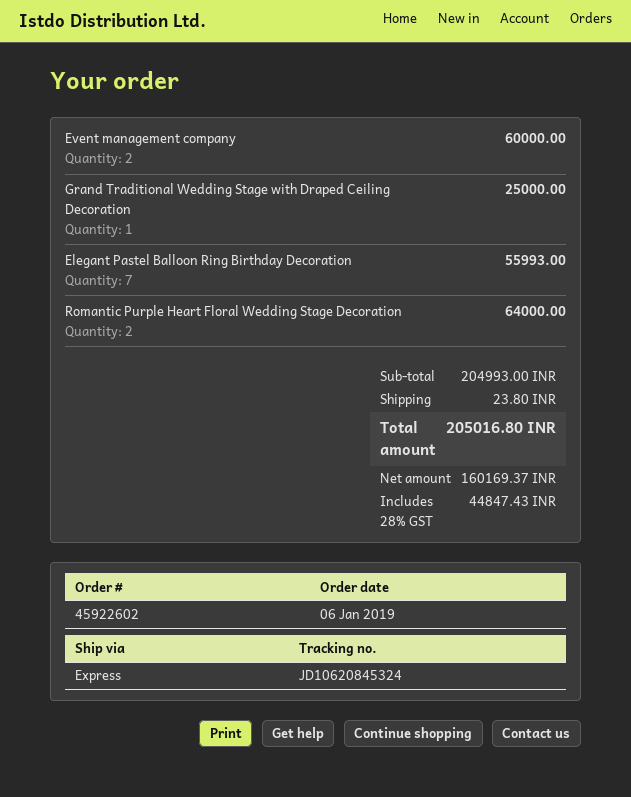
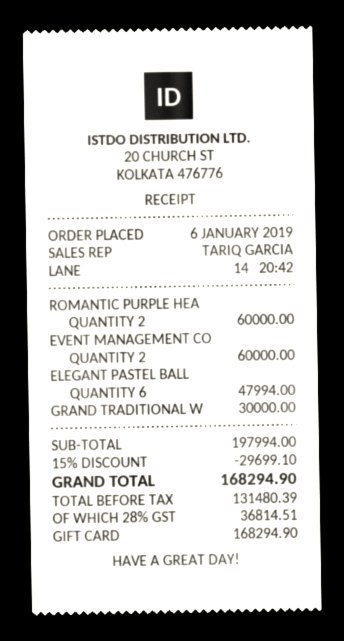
Grand Traditional Wedding Stage with Draped Ceiling Decoration: 1 for 25000.00 -> 1 for 30000.00
Elegant Pastel Balloon Ring Birthday Decoration: 7 for 55993.00 -> 6 for 47994.00
Romantic Purple Heart Floral Wedding Stage Decoration: 2 for 64000.00 -> 2 for 60000.00
subtotal: 204993.00 -> 197994.00
discount: none -> 15% = 29699.10
shipping: 23.80 -> none
net: 160169.37 -> 131480.39
tax: 28% = 44847.43 -> 28% = 36814.51
total: 205016.80 -> 168294.90

